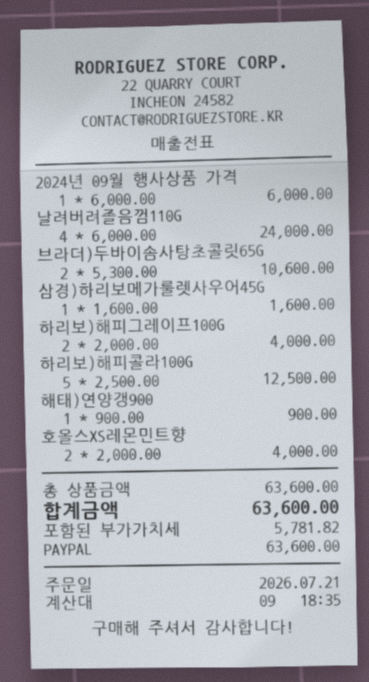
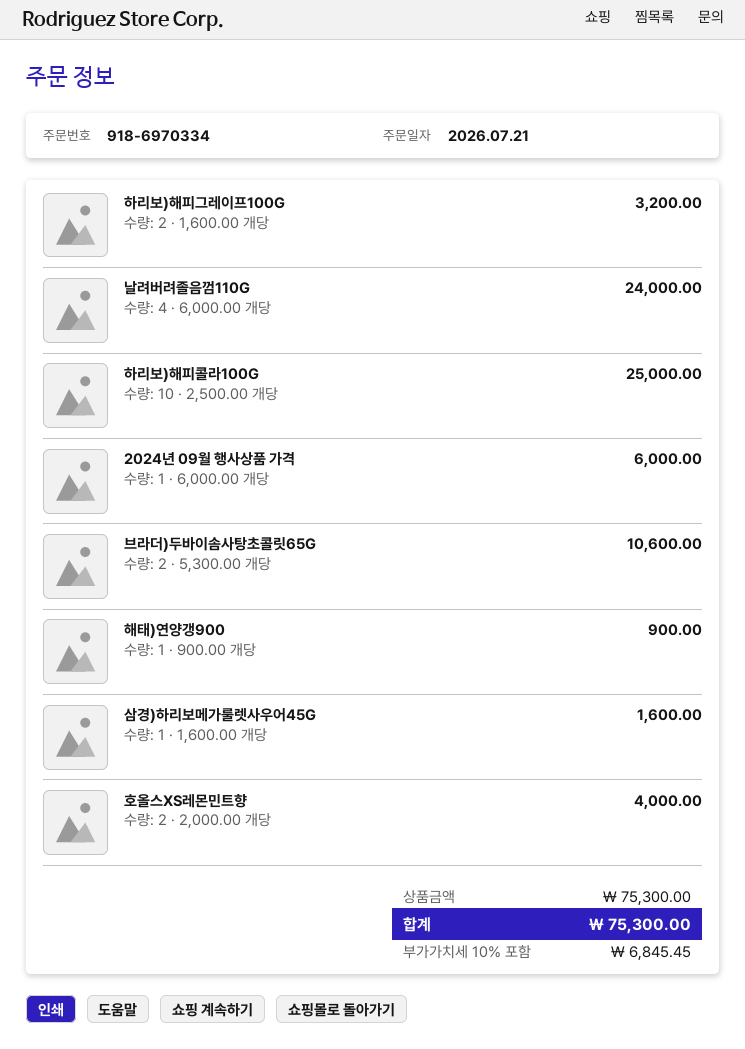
하리보)해피그레이프100G: 2 x 2000.00 = 4000.00 -> 2 x 1600.00 = 3200.00
하리보)해피콜라100G: 5 x 2500.00 = 12500.00 -> 10 x 2500.00 = 25000.00
subtotal: 63600.00 -> 75300.00
tax: 5781.82 -> 6845.45
total: 63600.00 -> 75300.00

